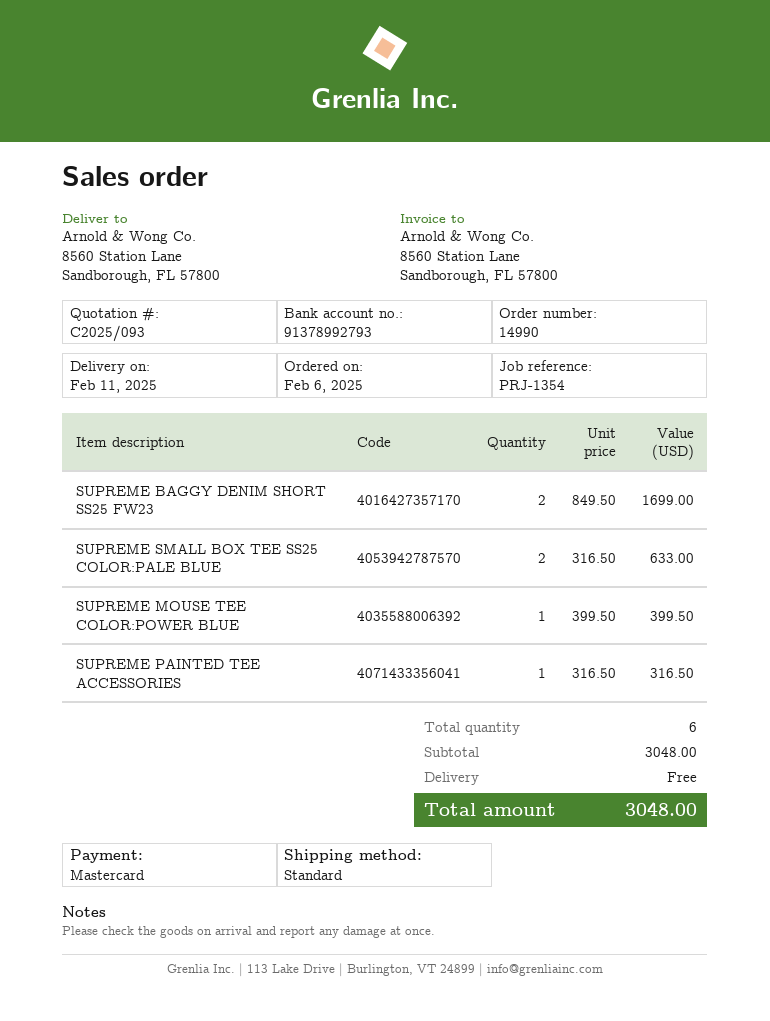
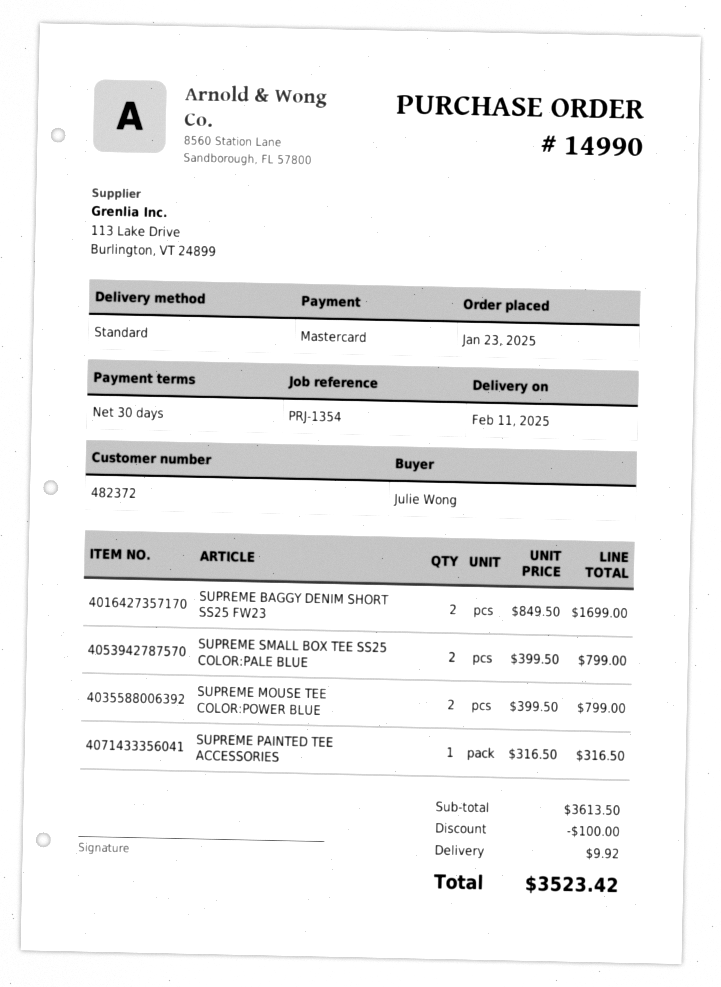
order date: 2025-02-06 -> 2025-01-23
SUPREME SMALL BOX TEE SS25 COLOR:PALE BLUE: 2 x 316.50 = 633.00 -> 2 x 399.50 = 799.00
SUPREME MOUSE TEE COLOR:POWER BLUE: 1 x 399.50 = 399.50 -> 2 x 399.50 = 799.00
subtotal: 3048.00 -> 3613.50
discount: none -> 100.00
shipping: 0.00 -> 9.92
total: 3048.00 -> 3523.42

